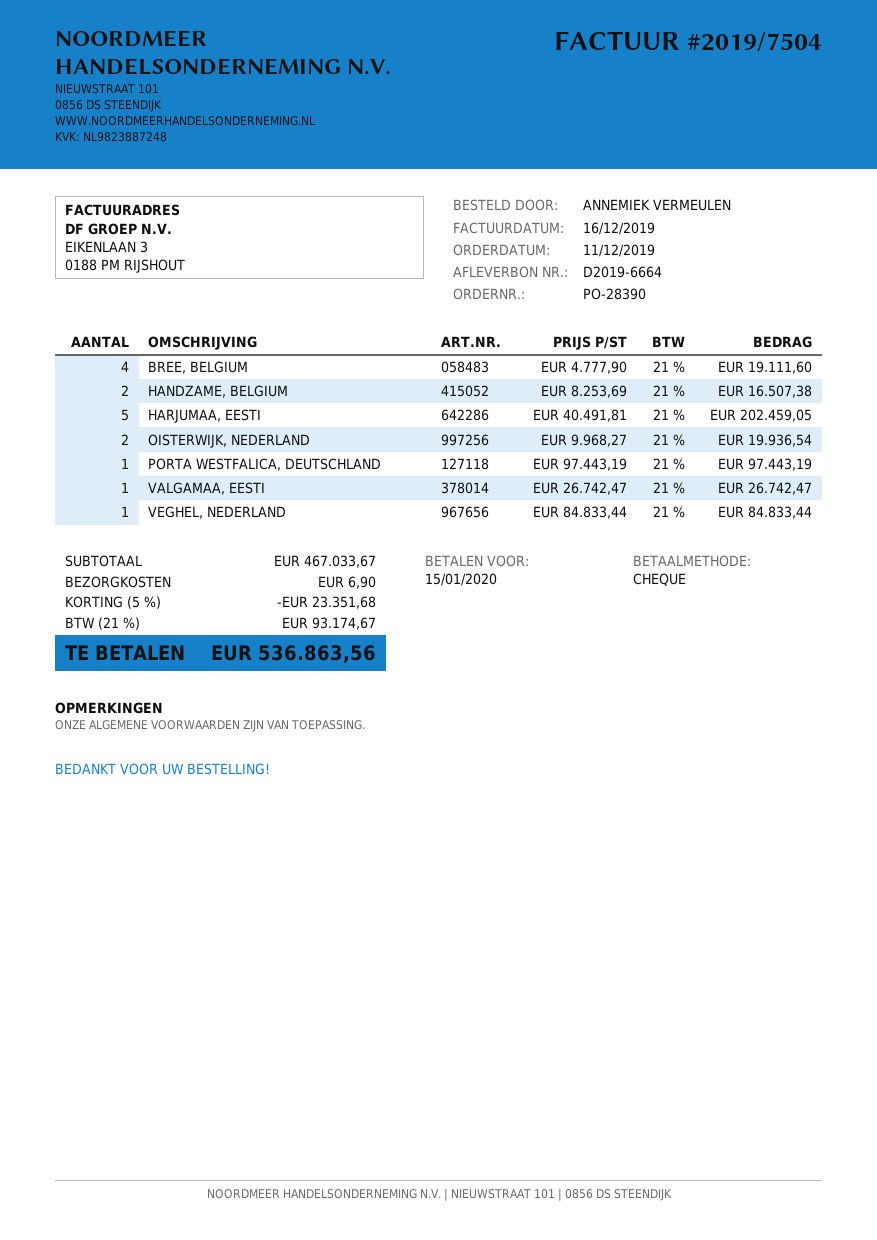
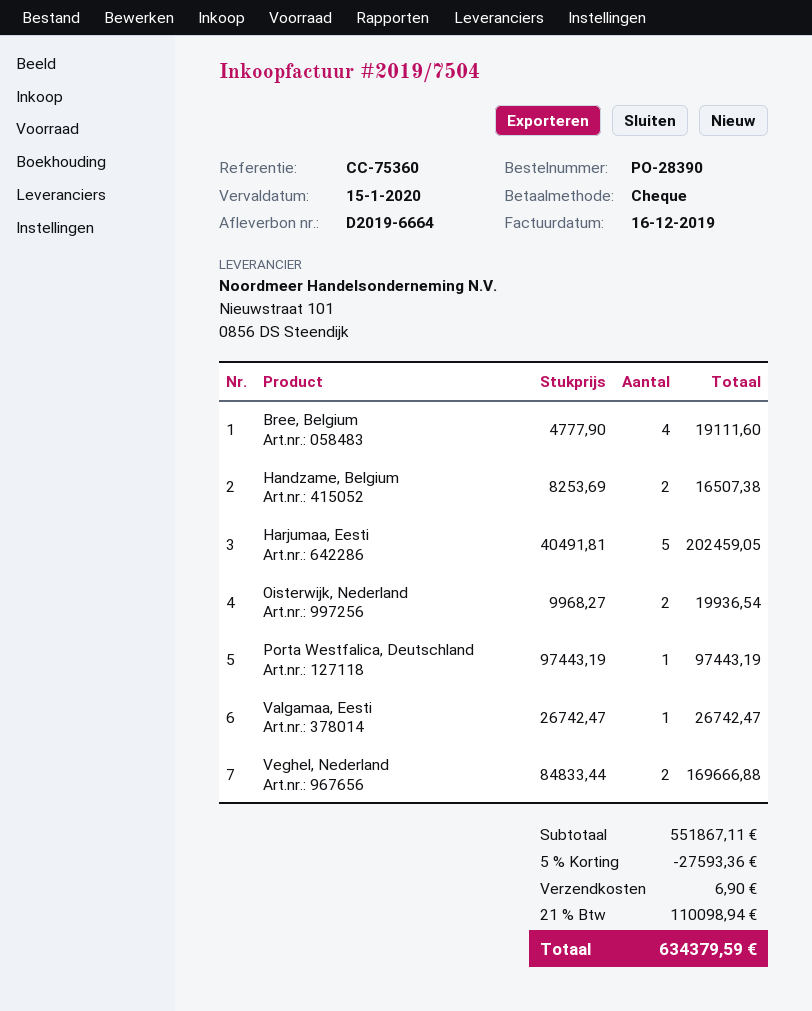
VEGHEL, NEDERLAND: 1 x 84833.44 = 84833.44 -> 2 x 84833.44 = 169666.88
subtotal: 467033.67 -> 551867.11
discount: 5% = 23351.68 -> 5% = 27593.36
tax: 21% = 93174.67 -> 21% = 110098.94
total: 536863.56 -> 634379.59

